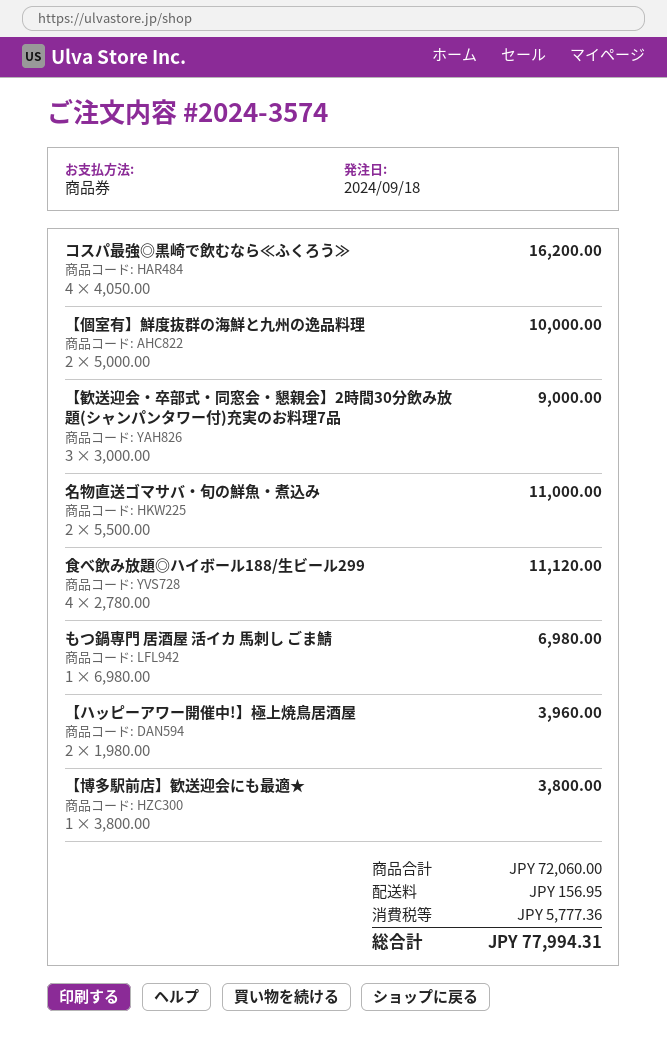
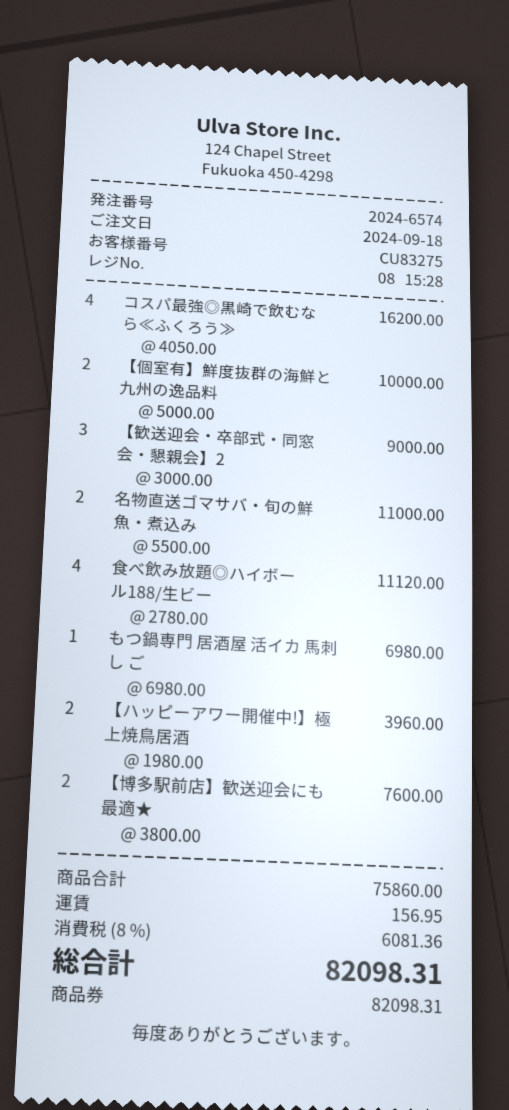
order number: 2024-3574 -> 2024-6574
【博多駅前店】歓送迎会にも最適★: 1 x 3800.00 = 3800.00 -> 2 x 3800.00 = 7600.00
subtotal: 72060.00 -> 75860.00
tax: 5777.36 -> 6081.36
total: 77994.31 -> 82098.31

